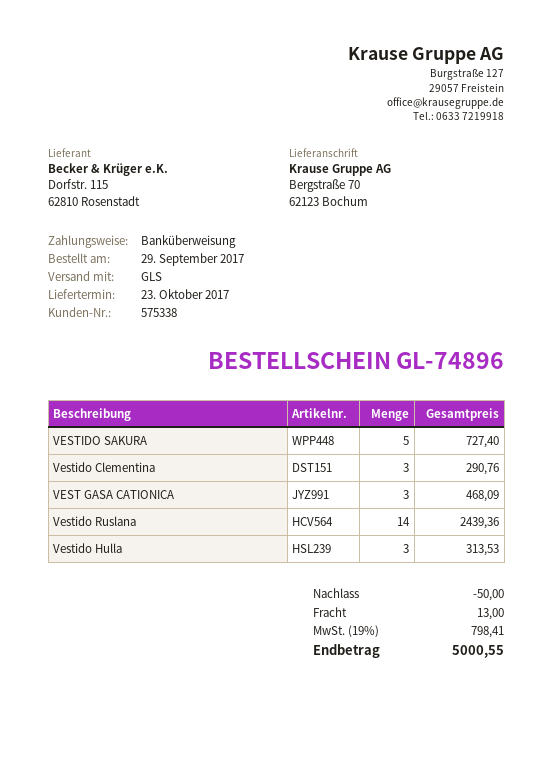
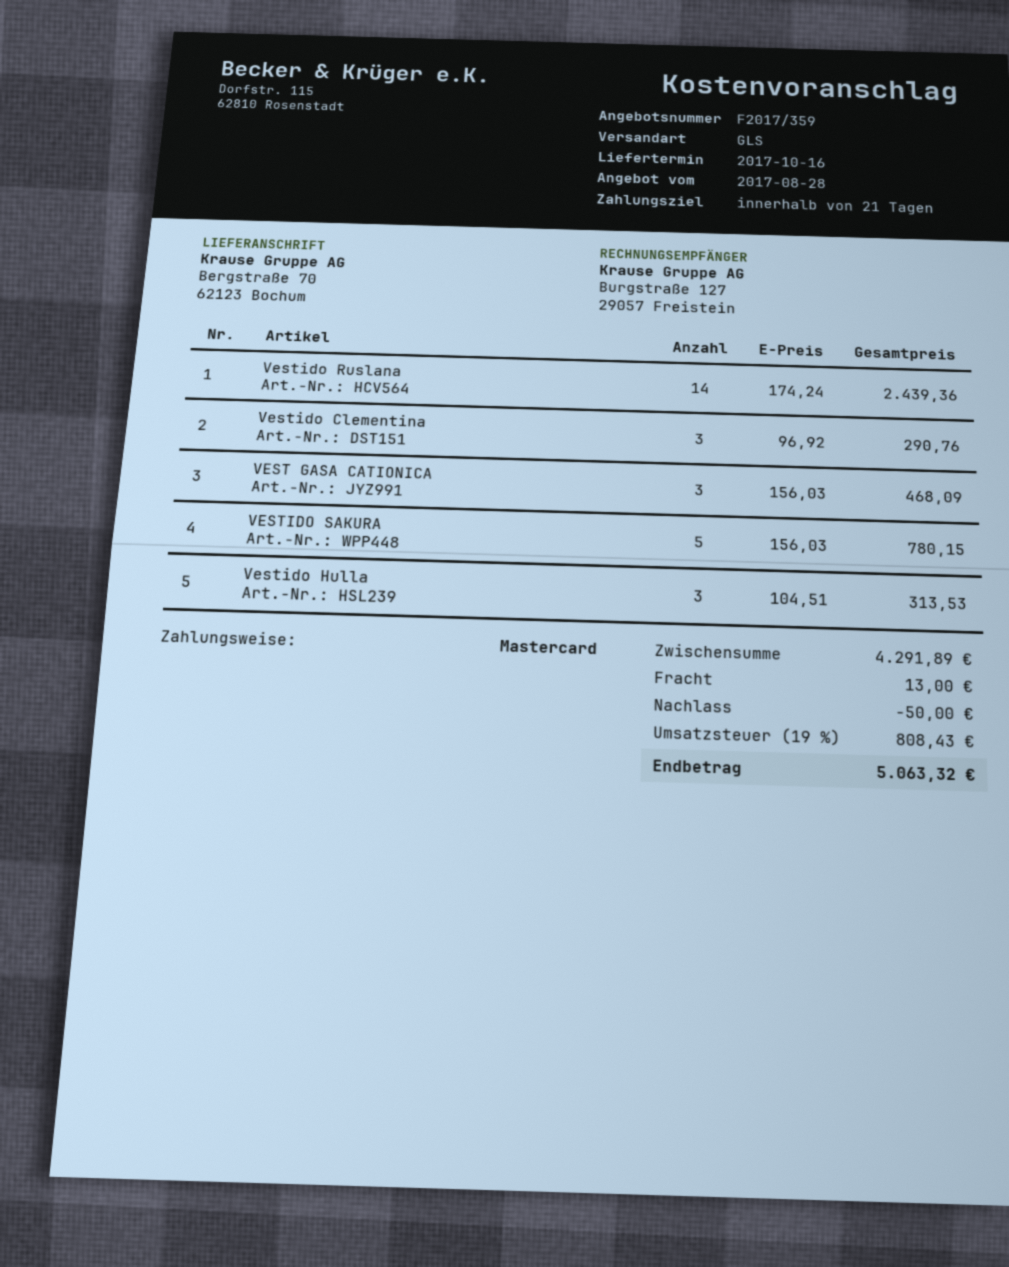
delivery date: 2017-10-23 -> 2017-10-16
payment method: bank transfer -> Mastercard
VESTIDO SAKURA: 5 for 727.40 -> 5 for 780.15
tax: 19% = 798.41 -> 19% = 808.43
total: 5000.55 -> 5063.32

